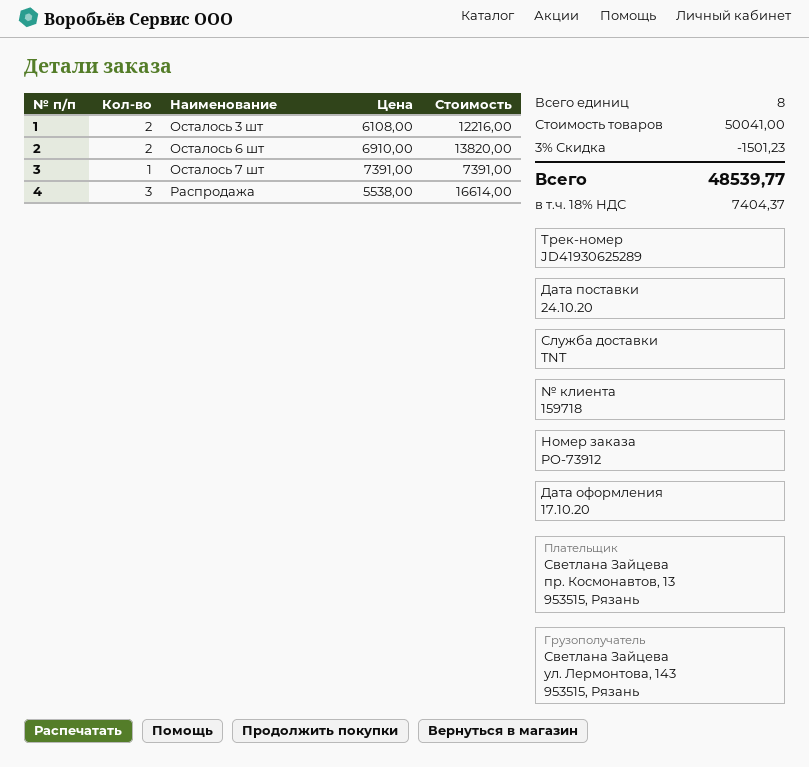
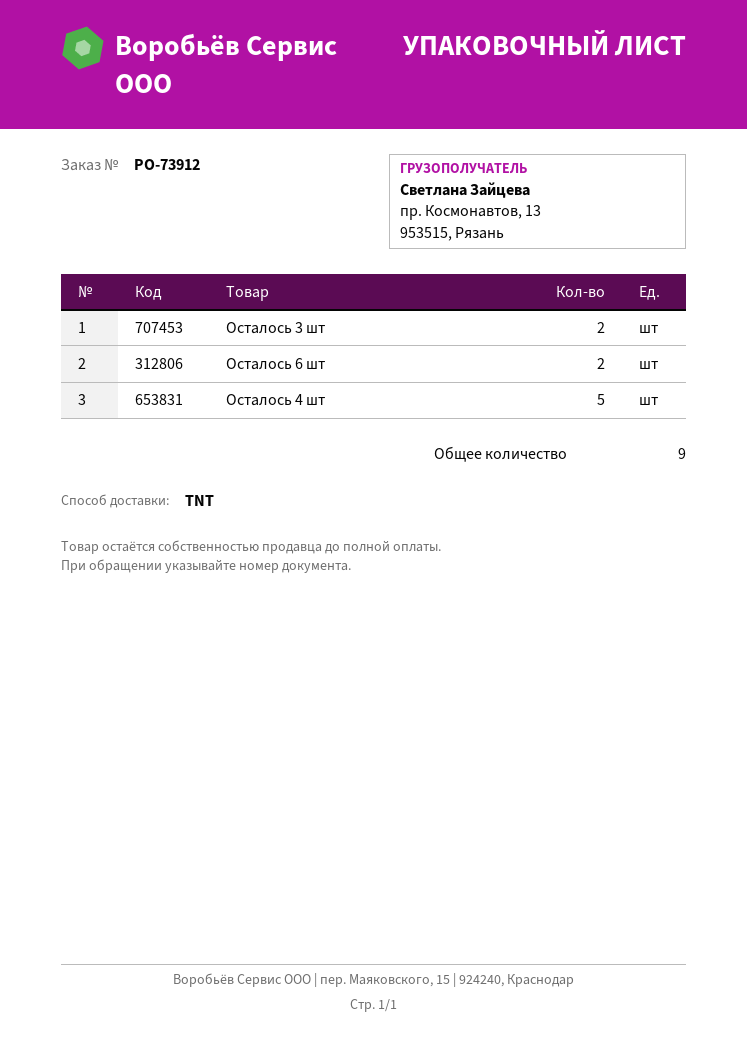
ship to: ул. Лермонтова, 143, 953515, Рязань -> пр. Космонавтов, 13, 953515, Рязань
Осталось 7 шт: 1 -> none
Распродажа: 3 -> none
Осталось 4 шт: none -> 5
total quantity: 8 -> 9

